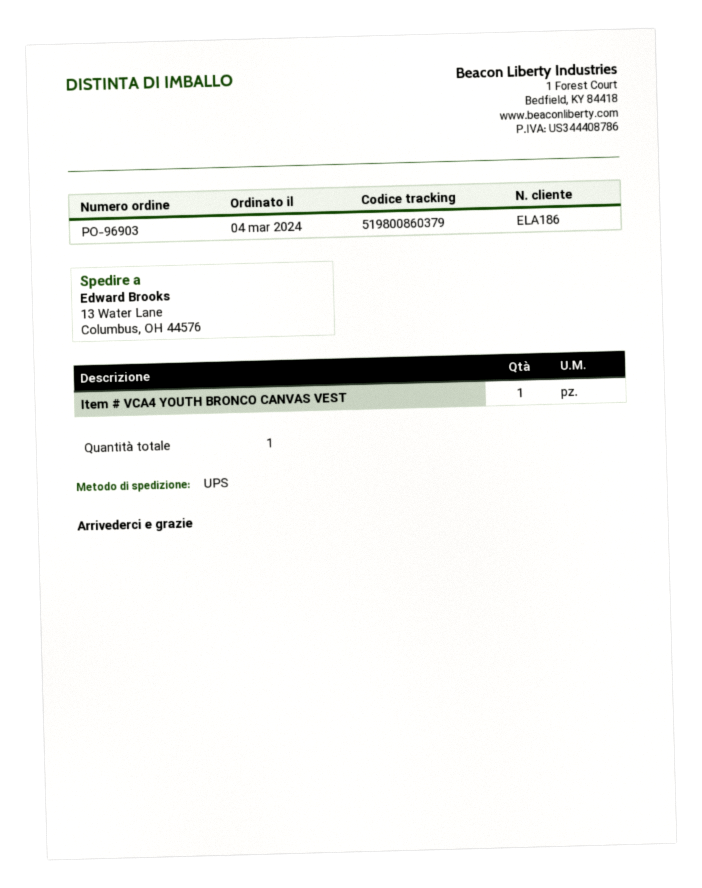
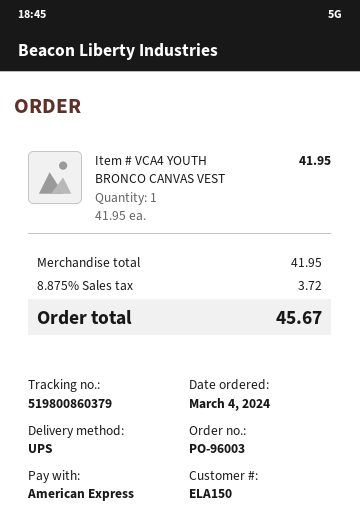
order number: PO-96903 -> PO-96003
customer number: ELA186 -> ELA150

